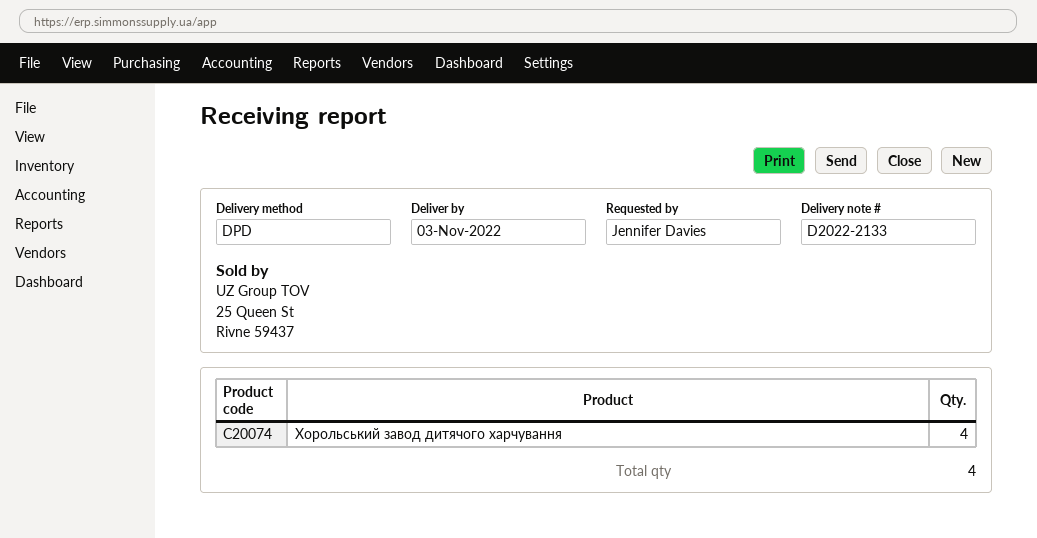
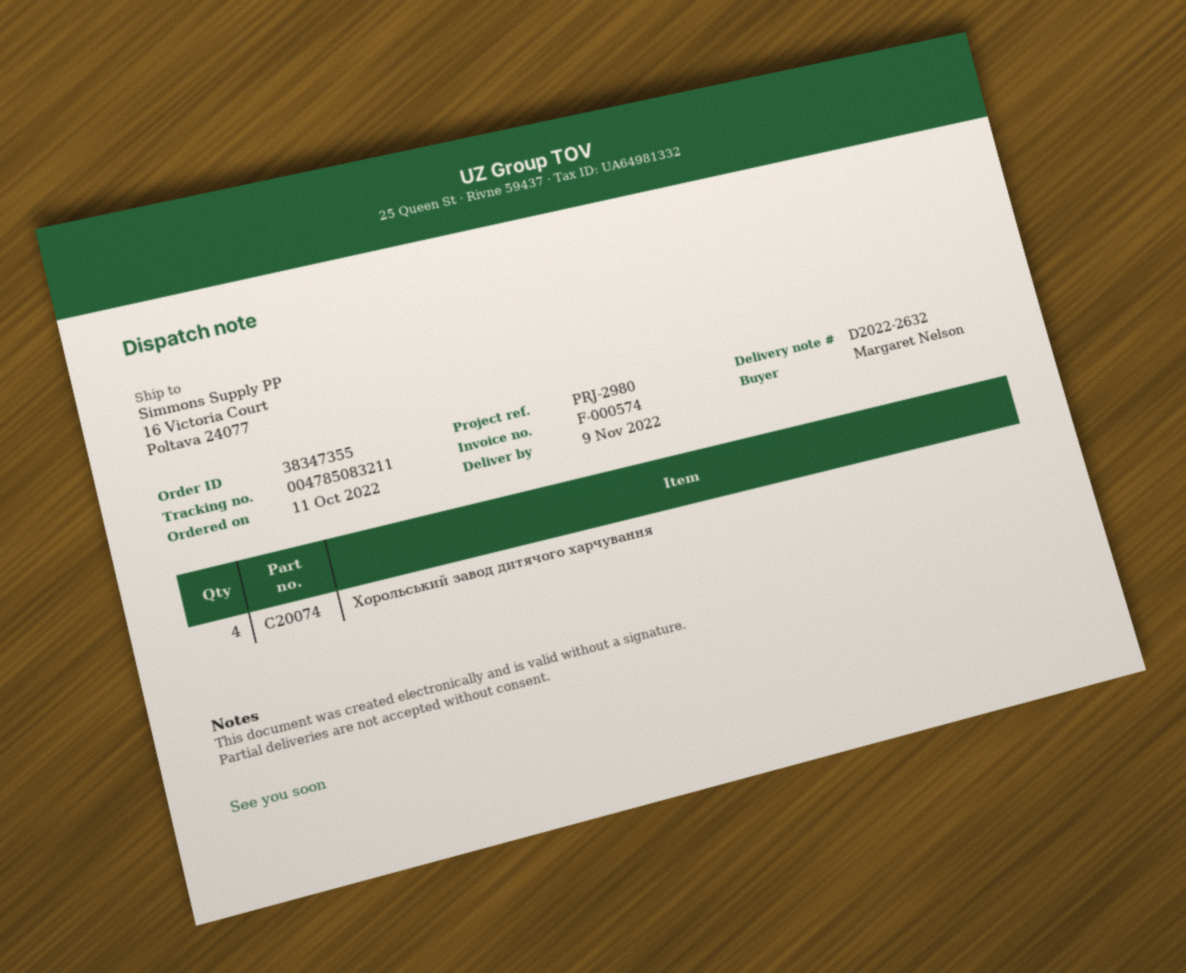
delivery note number: D2022-2133 -> D2022-2632
delivery date: 2022-11-03 -> 2022-11-09
ordered by: Jennifer Davies -> Margaret Nelson

